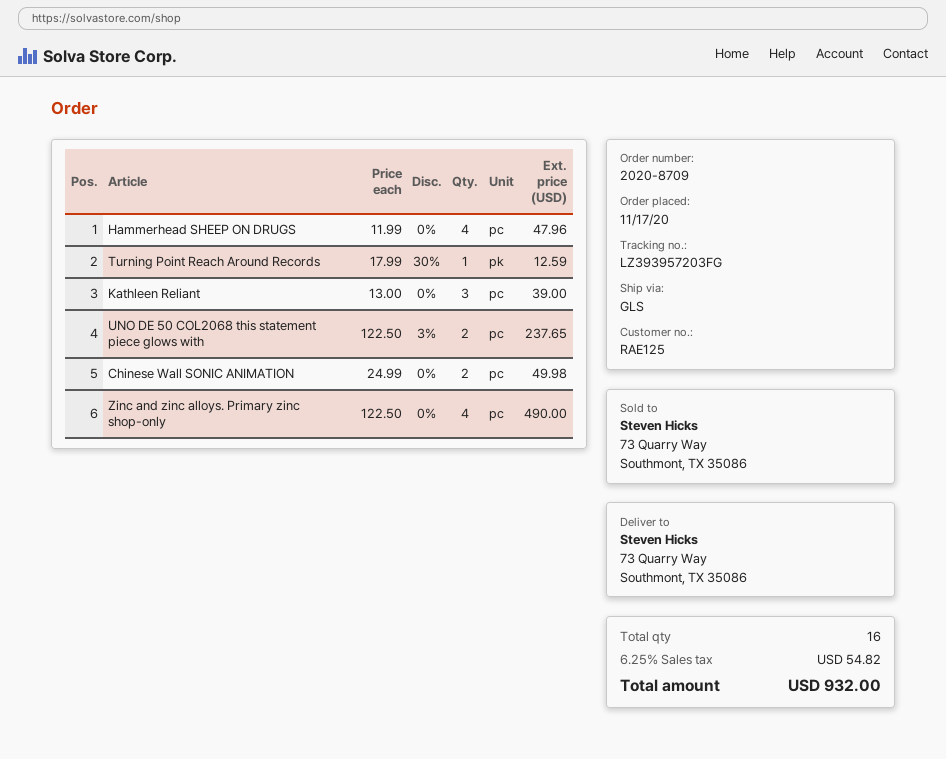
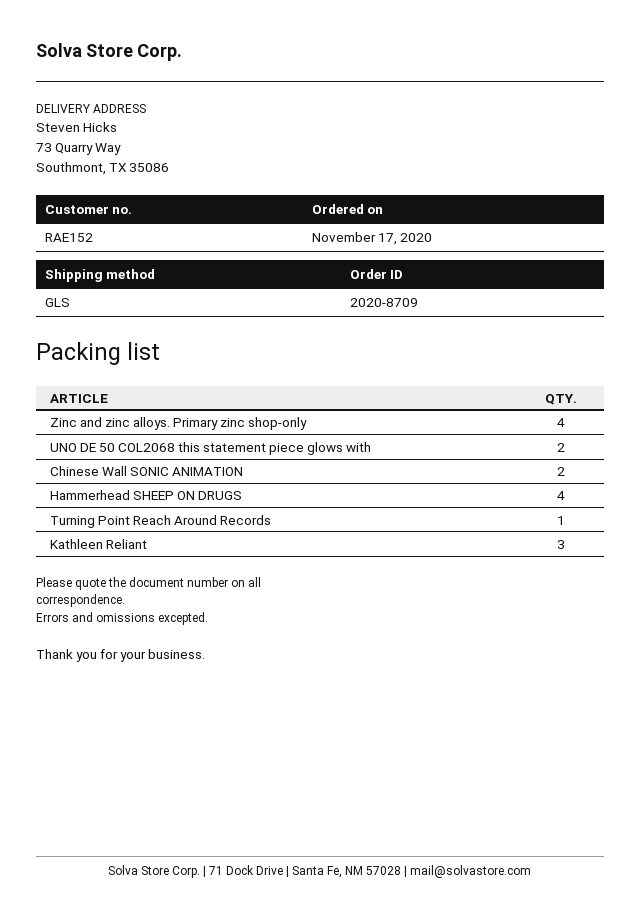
customer number: RAE125 -> RAE152

